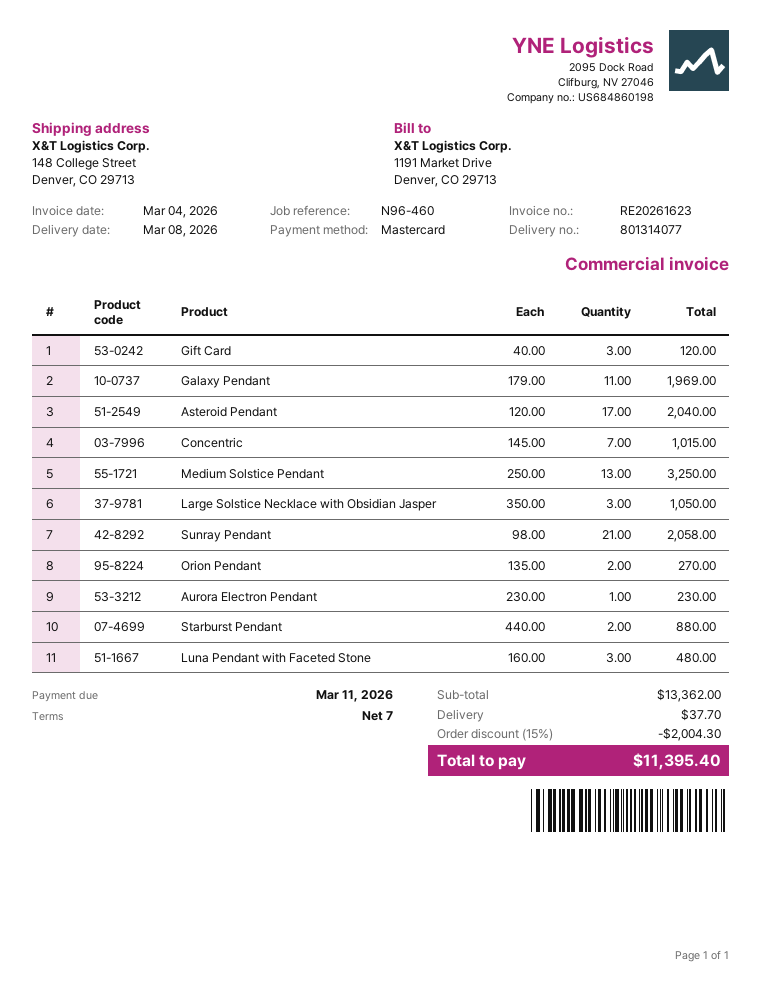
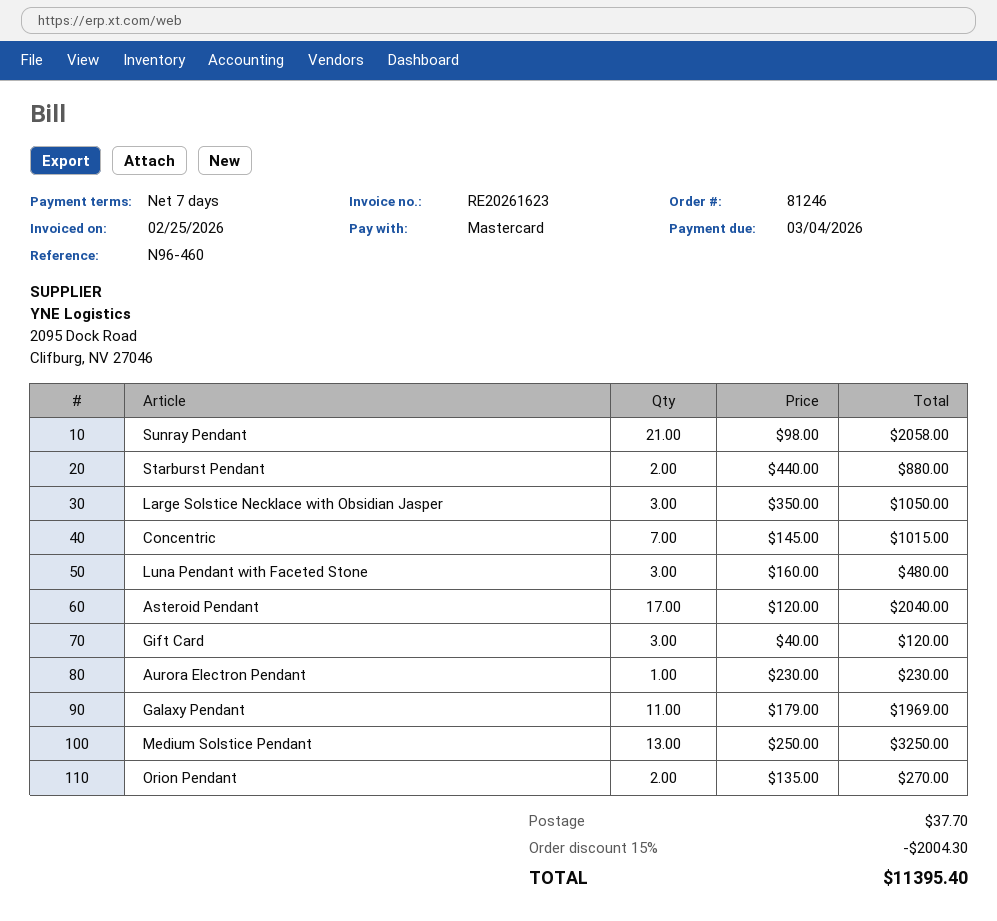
invoice date: 2026-03-04 -> 2026-02-25
due date: 2026-03-11 -> 2026-03-04

